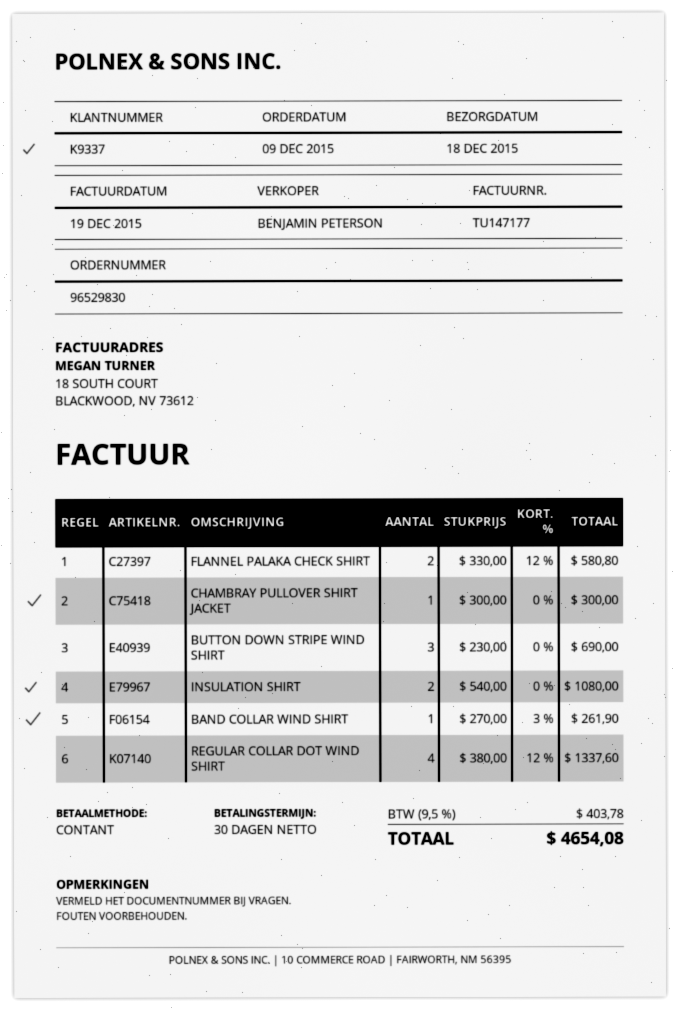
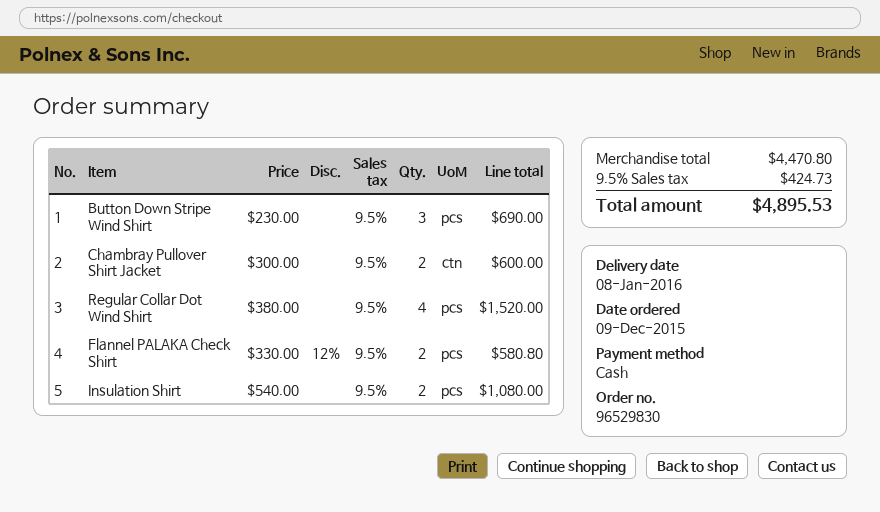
delivery date: 2015-12-18 -> 2016-01-08
CHAMBRAY PULLOVER SHIRT JACKET: 1 x 300.00 = 300.00 -> 2 x 300.00 = 600.00
BAND COLLAR WIND SHIRT: 1 x 270.00 - 3% = 261.90 -> none
REGULAR COLLAR DOT WIND SHIRT: 4 x 380.00 - 12% = 1337.60 -> 4 x 380.00 = 1520.00
tax: 9.5% = 403.78 -> 9.5% = 424.73
total: 4654.08 -> 4895.53

